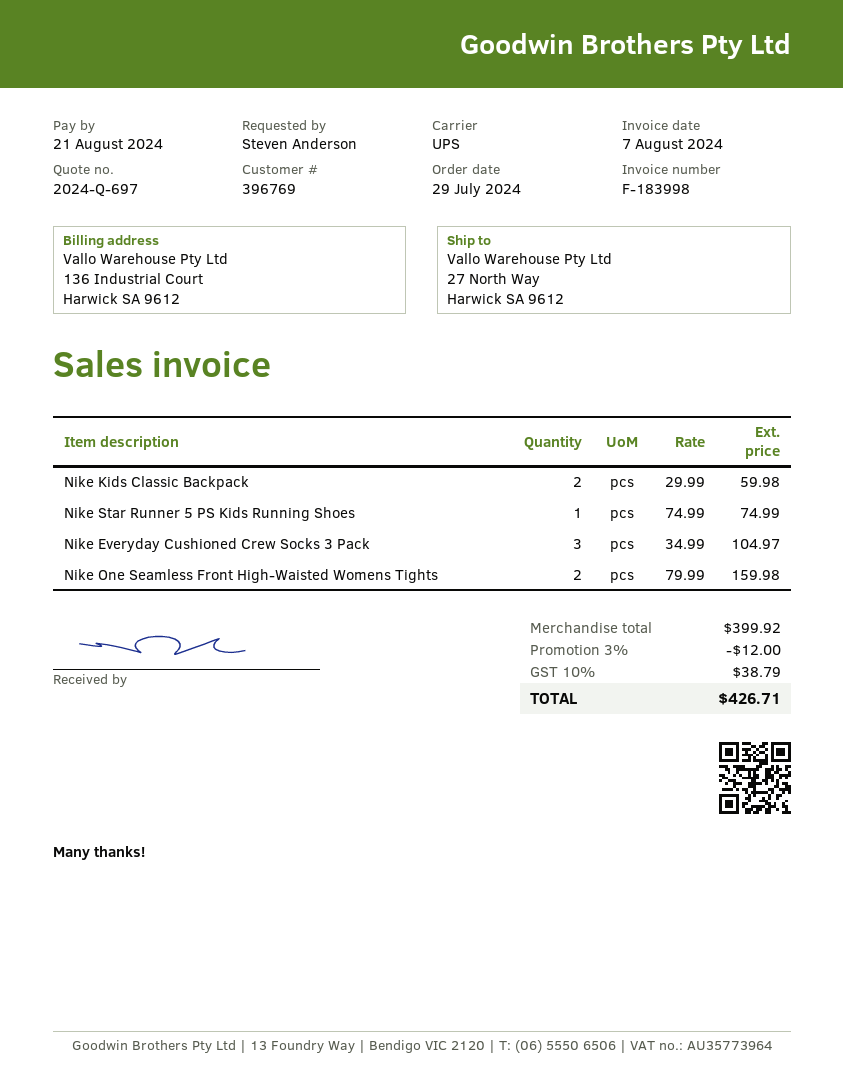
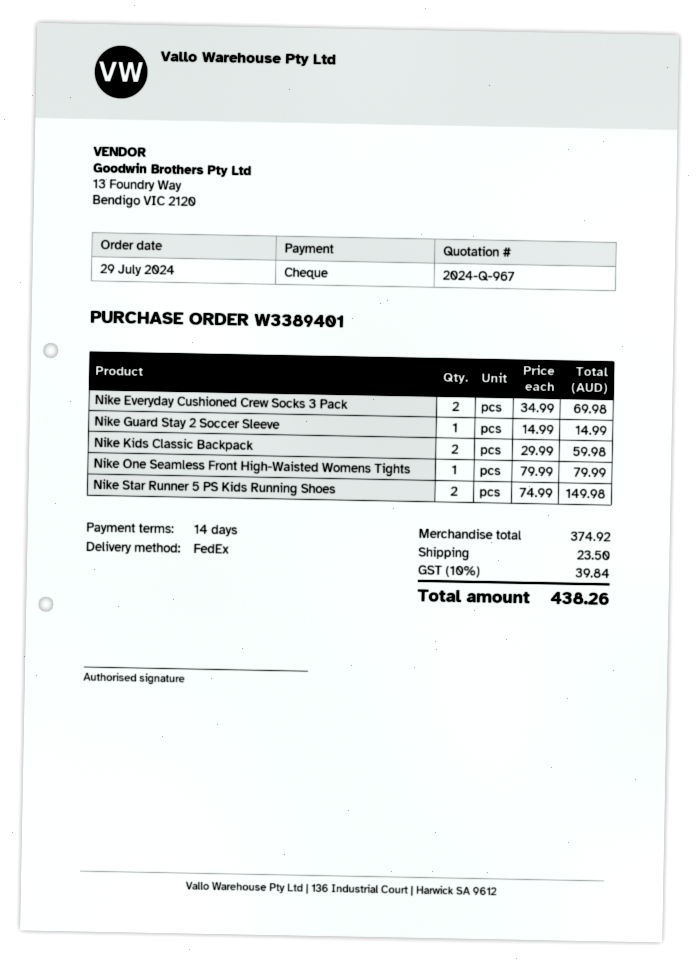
quote number: 2024-Q-697 -> 2024-Q-967
shipping method: UPS -> FedEx
Nike Star Runner 5 PS Kids Running Shoes: 1 x 74.99 = 74.99 -> 2 x 74.99 = 149.98
Nike Everyday Cushioned Crew Socks 3 Pack: 3 x 34.99 = 104.97 -> 2 x 34.99 = 69.98
Nike One Seamless Front High-Waisted Womens Tights: 2 x 79.99 = 159.98 -> 1 x 79.99 = 79.99
Nike Guard Stay 2 Soccer Sleeve: none -> 1 x 14.99 = 14.99
subtotal: 399.92 -> 374.92
discount: 3% = 12.00 -> none
shipping: none -> 23.50
tax: 10% = 38.79 -> 10% = 39.84
total: 426.71 -> 438.26

